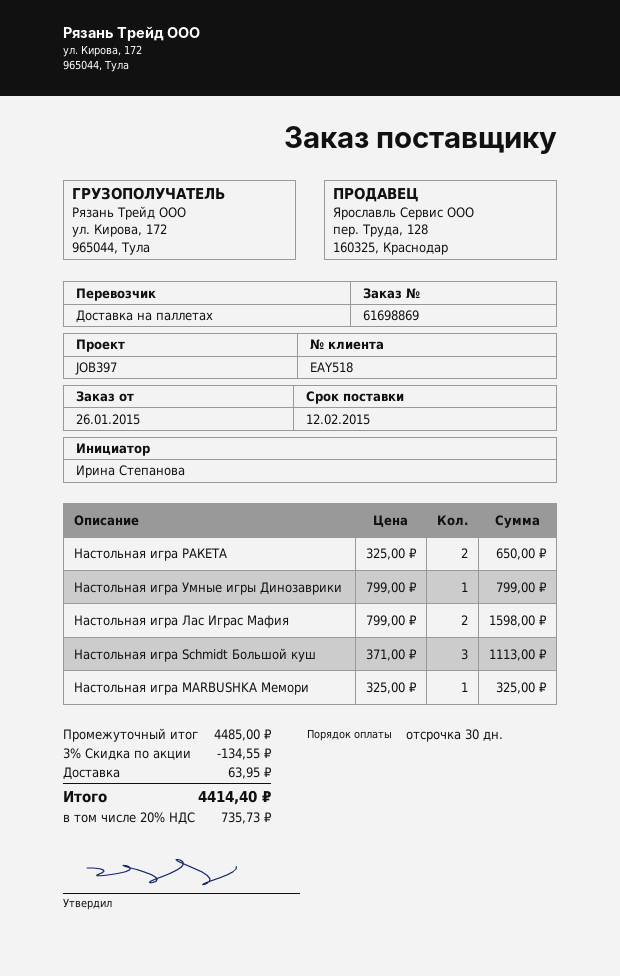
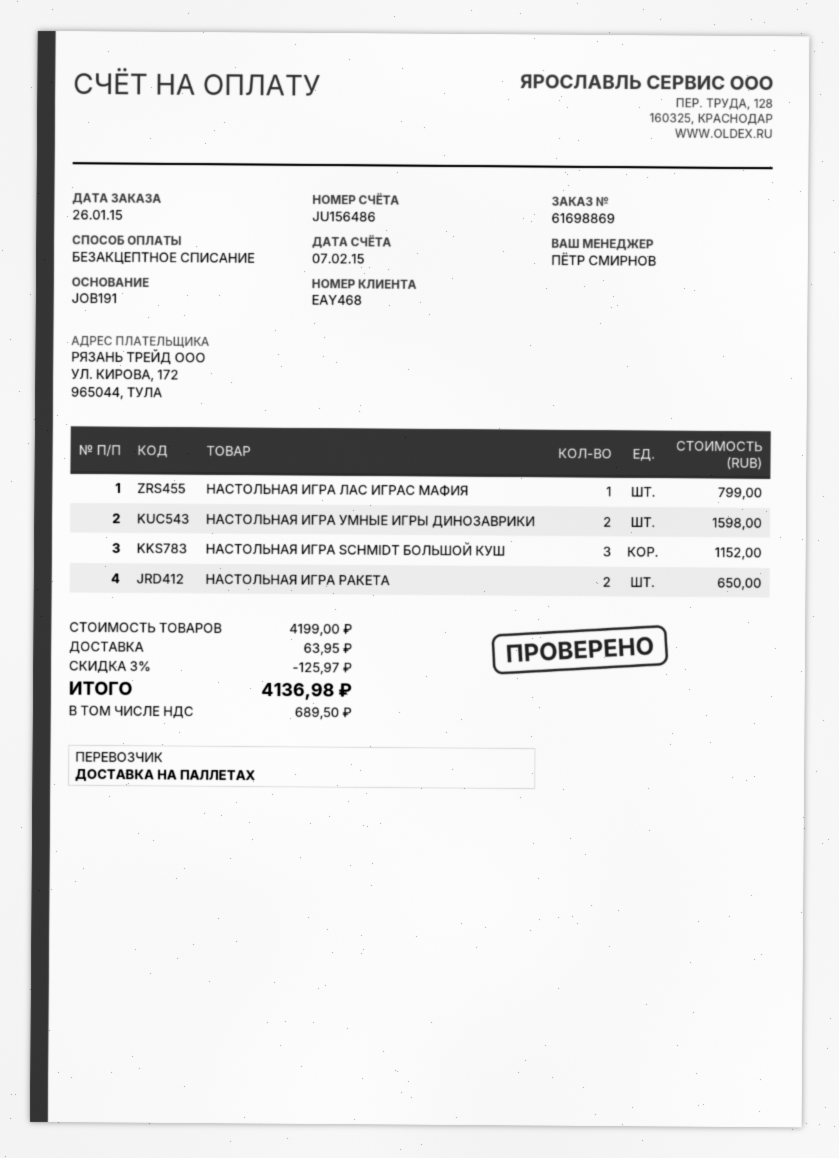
customer number: EAY518 -> EAY468
reference: JOB397 -> JOB191
Настольная игра Умные игры Динозаврики: 1 for 799.00 -> 2 for 1598.00
Настольная игра Лас Играс Мафия: 2 for 1598.00 -> 1 for 799.00
Настольная игра Schmidt Большой куш: 3 for 1113.00 -> 3 for 1152.00
Настольная игра MARBUSHKA Мемори: 1 for 325.00 -> none
subtotal: 4485.00 -> 4199.00
discount: 3% = 134.55 -> 3% = 125.97
tax: 735.73 -> 689.50
total: 4414.40 -> 4136.98

